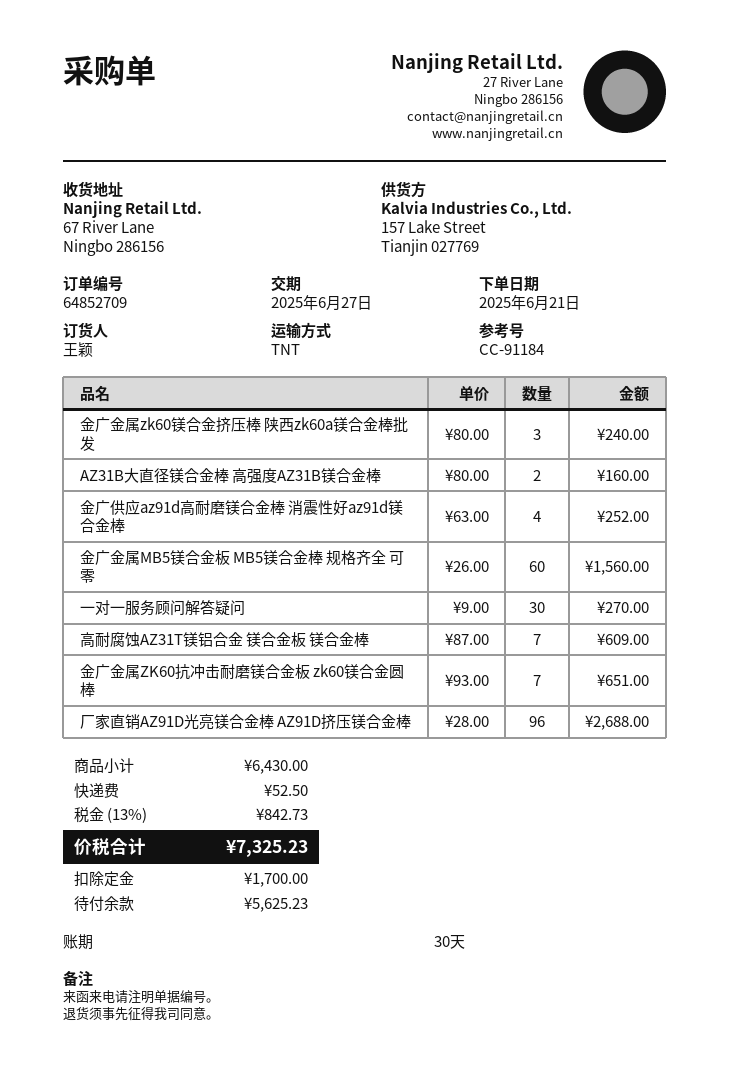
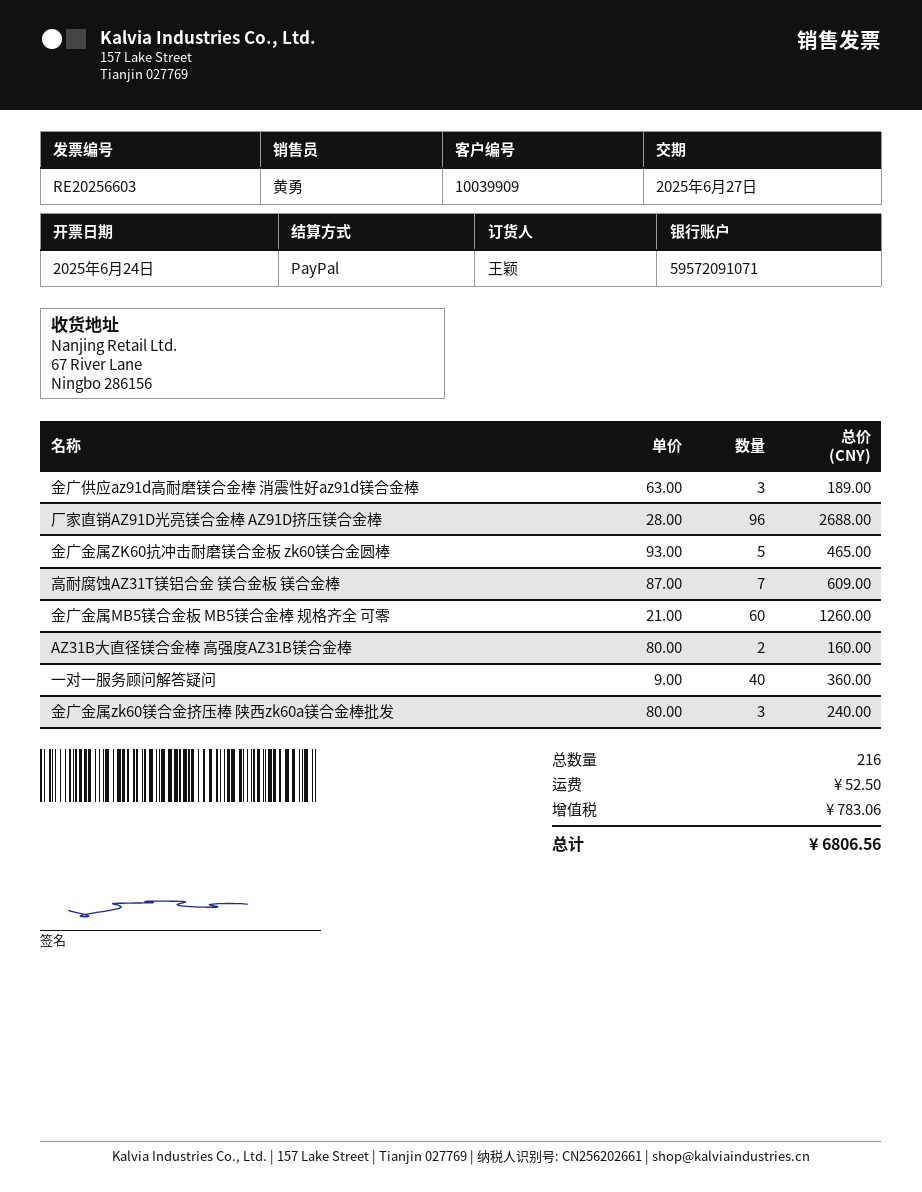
金广供应az91d高耐磨镁合金棒 消震性好az91d镁合金棒: 4 x 63.00 = 252.00 -> 3 x 63.00 = 189.00
金广金属MB5镁合金板 MB5镁合金棒 规格齐全 可零: 60 x 26.00 = 1560.00 -> 60 x 21.00 = 1260.00
一对一服务顾问解答疑问: 30 x 9.00 = 270.00 -> 40 x 9.00 = 360.00
金广金属ZK60抗冲击耐磨镁合金板 zk60镁合金圆棒: 7 x 93.00 = 651.00 -> 5 x 93.00 = 465.00
tax: 842.73 -> 783.06
total: 7325.23 -> 6806.56

